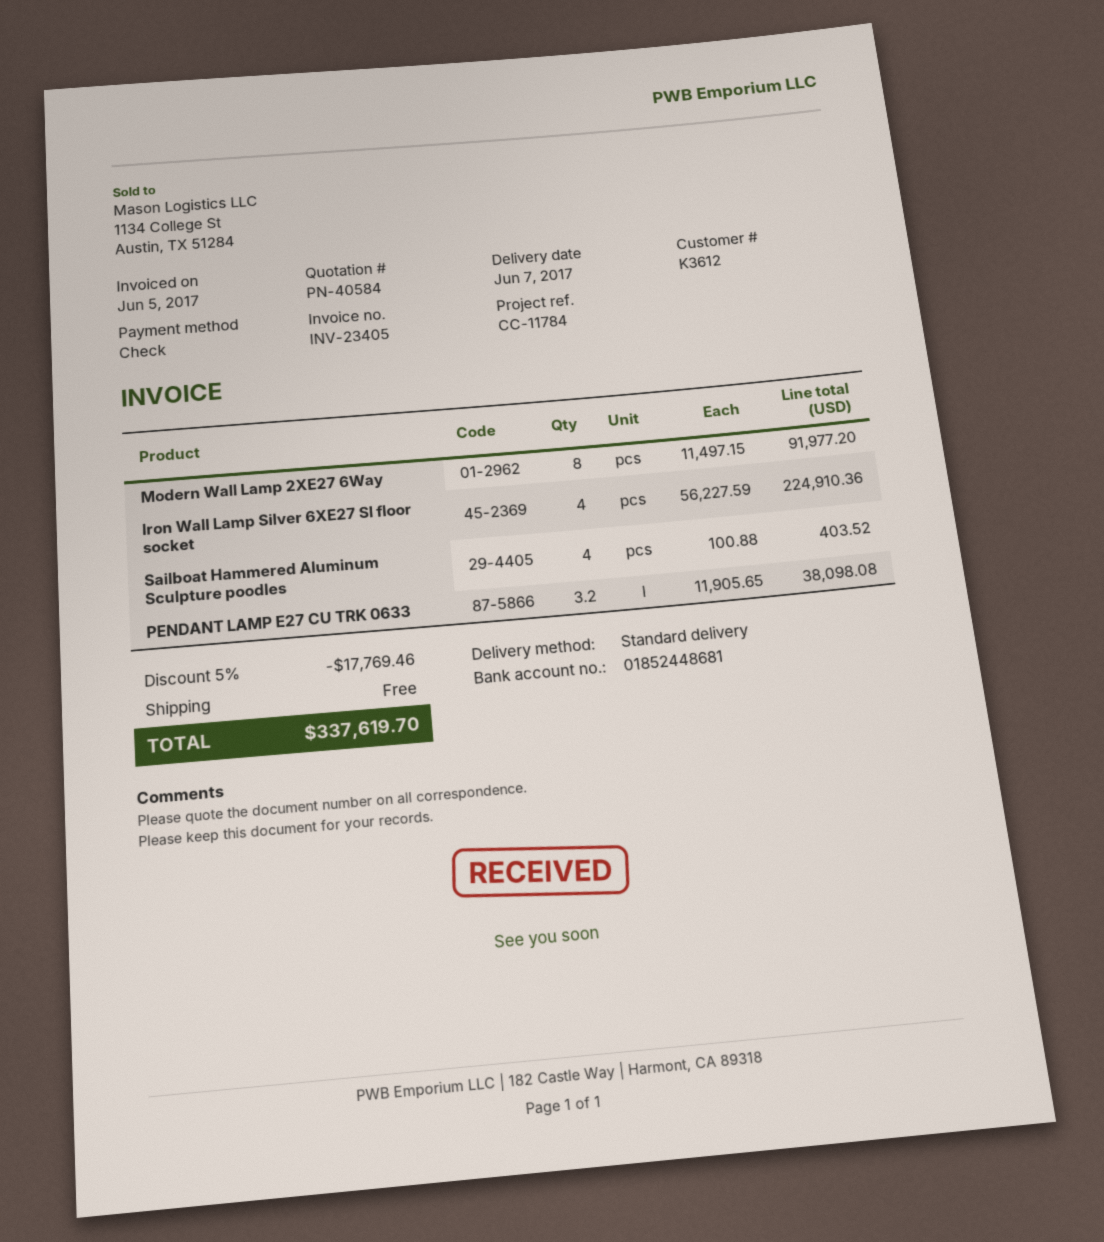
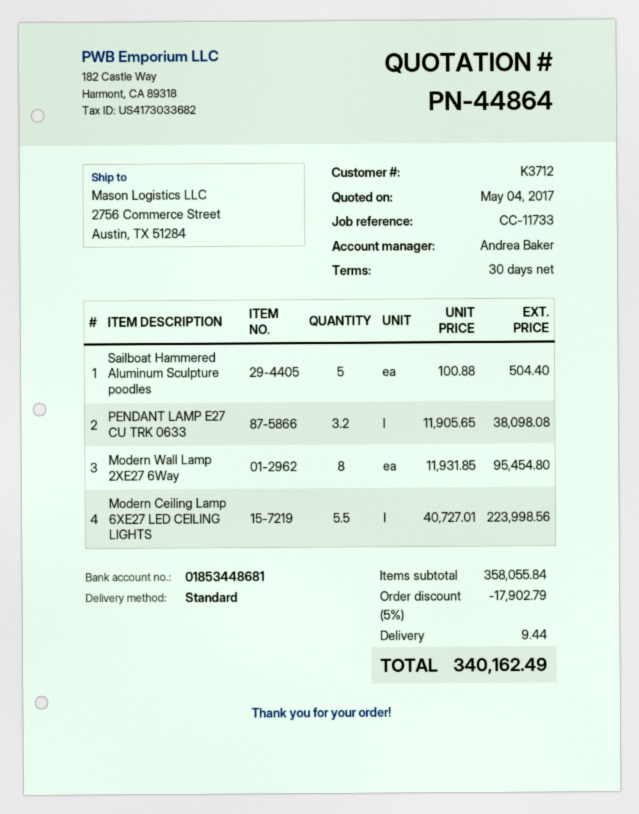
quote number: PN-40584 -> PN-44864
customer number: K3612 -> K3712
reference: CC-11784 -> CC-11733
bank account: 01852448681 -> 01853448681
Modern Wall Lamp 2XE27 6Way: 8 x 11497.15 = 91977.20 -> 8 x 11931.85 = 95454.80
Iron Wall Lamp Silver 6XE27 SI floor socket: 4 x 56227.59 = 224910.36 -> none
Sailboat Hammered Aluminum Sculpture poodles: 4 x 100.88 = 403.52 -> 5 x 100.88 = 504.40
Modern Ceiling Lamp 6XE27 LED CEILING LIGHTS: none -> 5.5 x 40727.01 = 223998.56
discount: 5% = 17769.46 -> 5% = 17902.79
shipping: 0.00 -> 9.44
total: 337619.70 -> 340162.49

